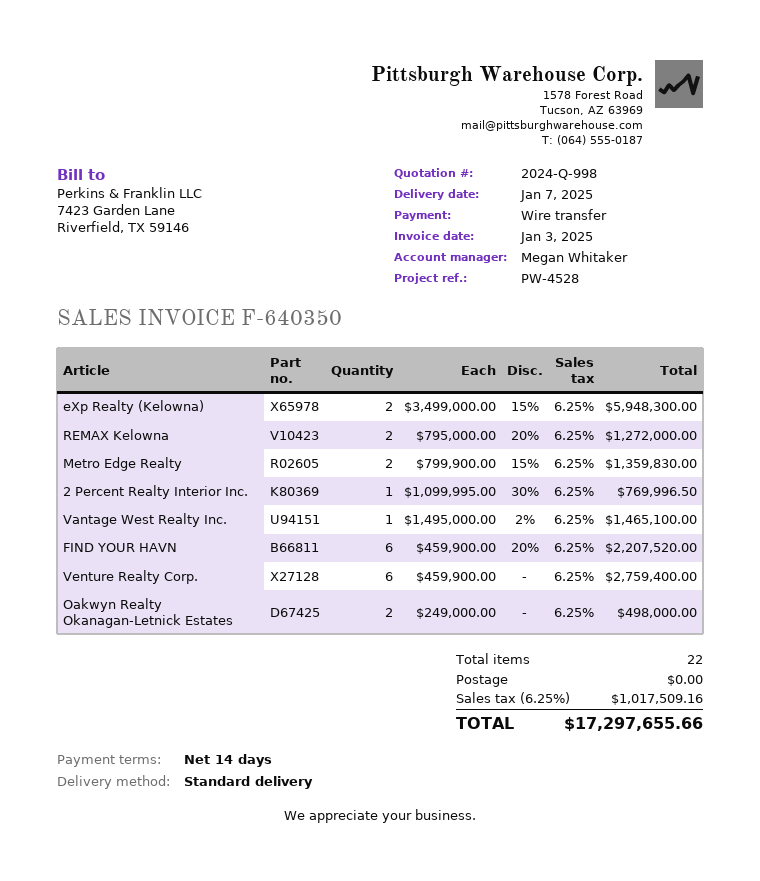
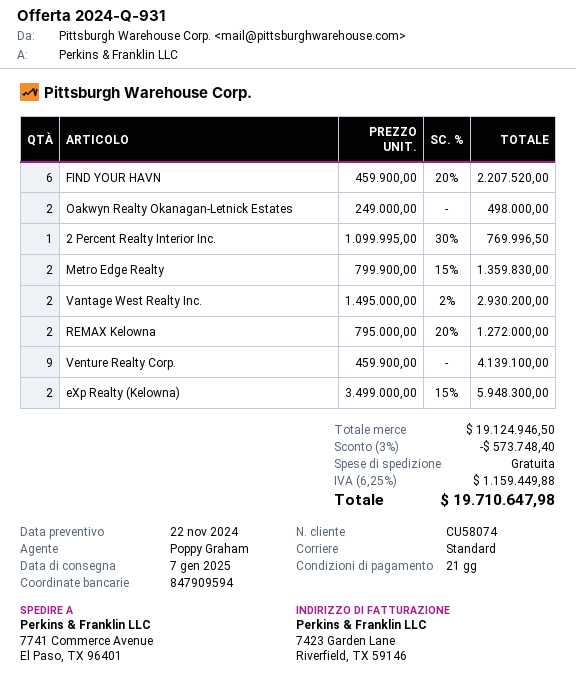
quote number: 2024-Q-998 -> 2024-Q-931
payment terms: 14 days -> 21 days
sales rep: Megan Whitaker -> Poppy Graham
Vantage West Realty Inc.: 1 x 1495000.00 - 2% = 1465100.00 -> 2 x 1495000.00 - 2% = 2930200.00
Venture Realty Corp.: 6 x 459900.00 = 2759400.00 -> 9 x 459900.00 = 4139100.00
discount: none -> 3% = 573748.40
tax: 6.25% = 1017509.16 -> 6.25% = 1159449.88
total: 17297655.66 -> 19710647.98

